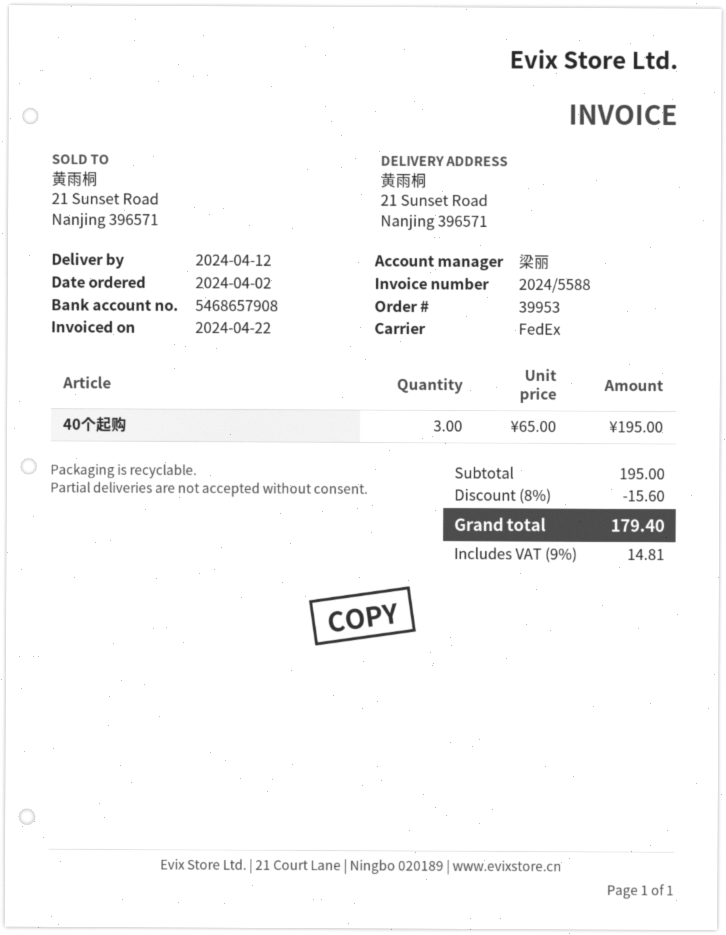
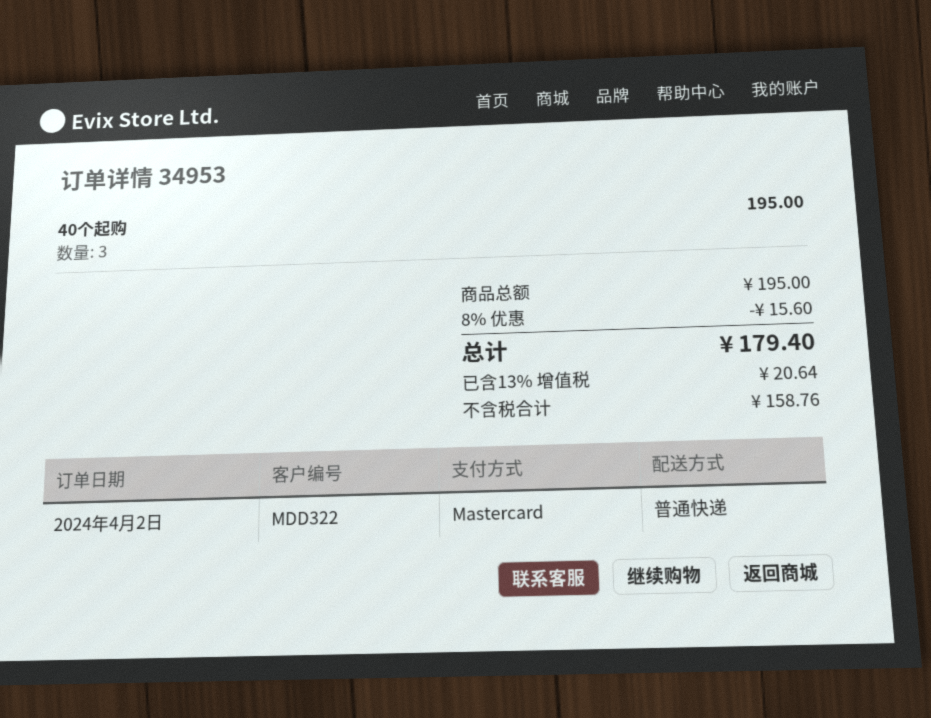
order number: 39953 -> 34953
shipping method: FedEx -> standard
tax: 9% = 14.81 -> 13% = 20.64

